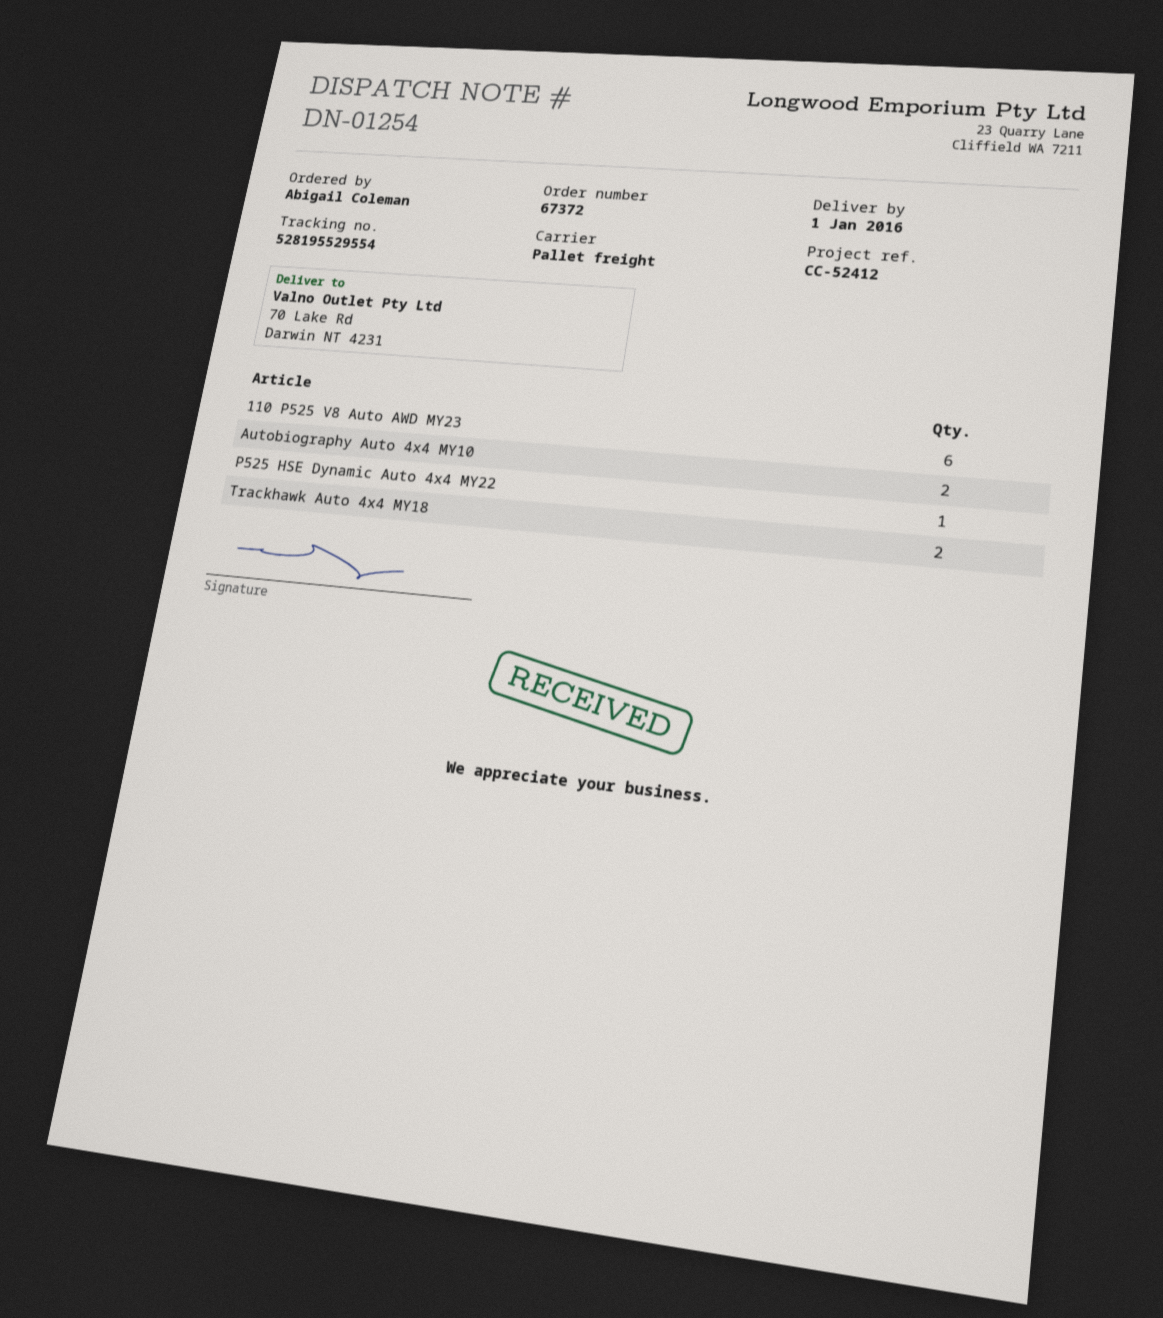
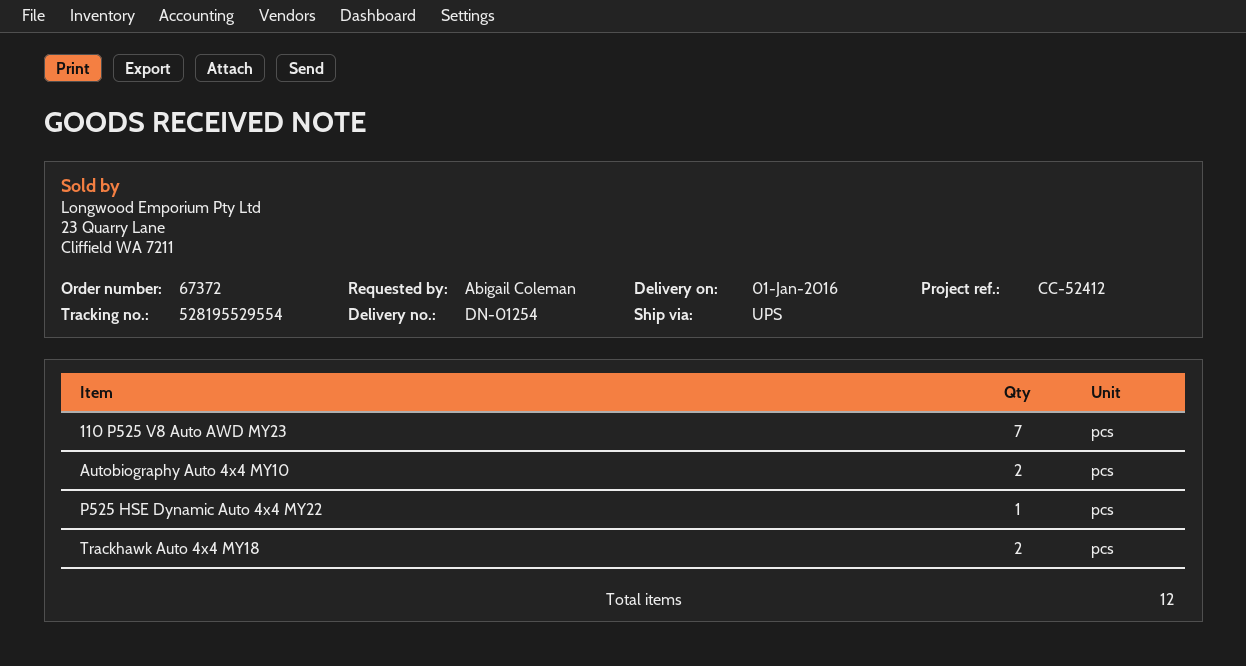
shipping method: pallet freight -> UPS
110 P525 V8 Auto AWD MY23: 6 -> 7

